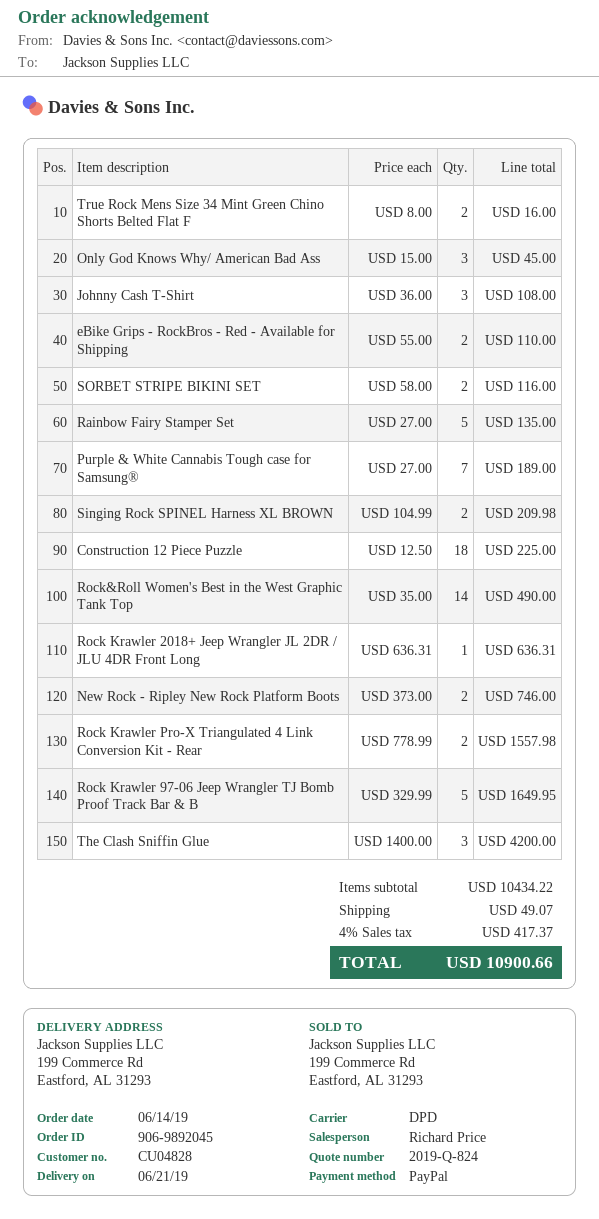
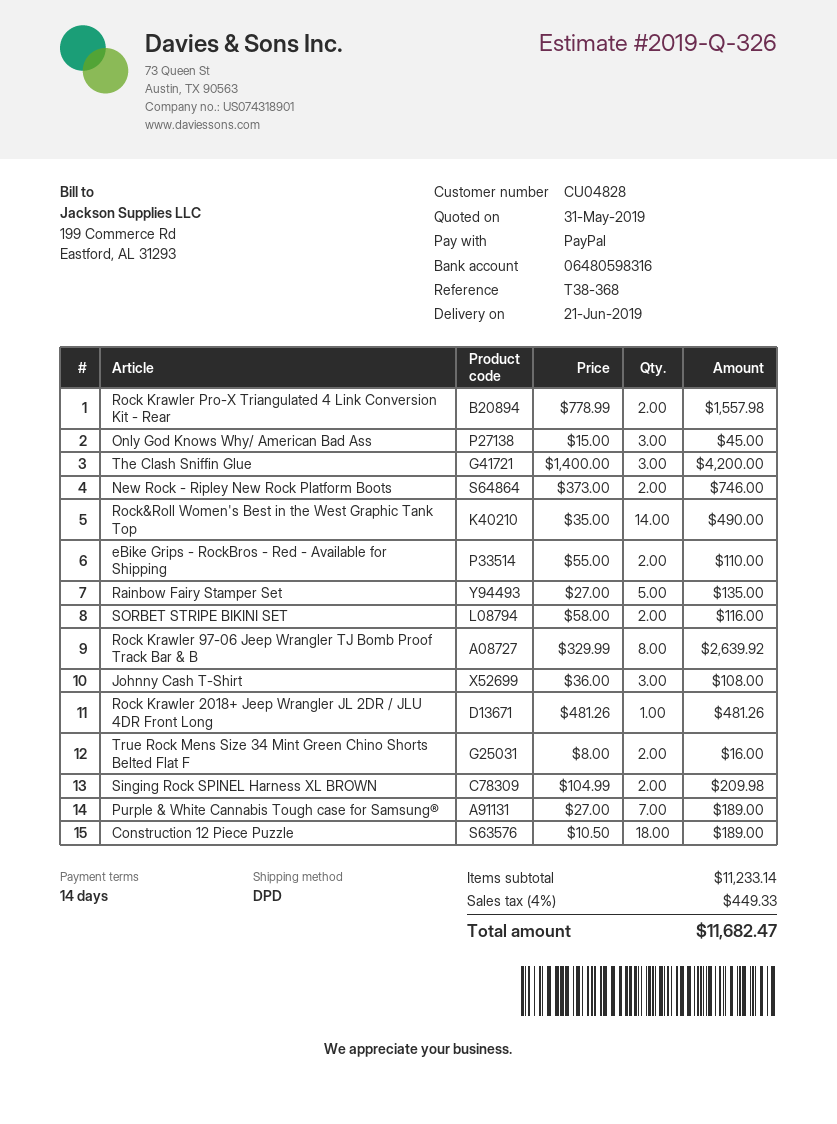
quote number: 2019-Q-824 -> 2019-Q-326
Construction 12 Piece Puzzle: 18 x 12.50 = 225.00 -> 18 x 10.50 = 189.00
Rock Krawler 2018+ Jeep Wrangler JL 2DR / JLU 4DR Front Long: 1 x 636.31 = 636.31 -> 1 x 481.26 = 481.26
Rock Krawler 97-06 Jeep Wrangler TJ Bomb Proof Track Bar & B: 5 x 329.99 = 1649.95 -> 8 x 329.99 = 2639.92
subtotal: 10434.22 -> 11233.14
shipping: 49.07 -> none
tax: 4% = 417.37 -> 4% = 449.33
total: 10900.66 -> 11682.47

